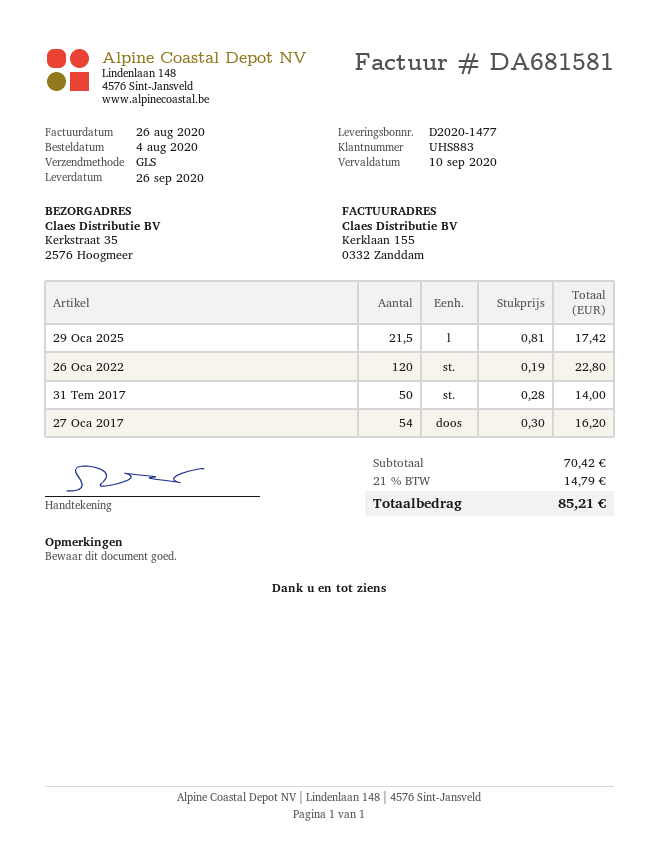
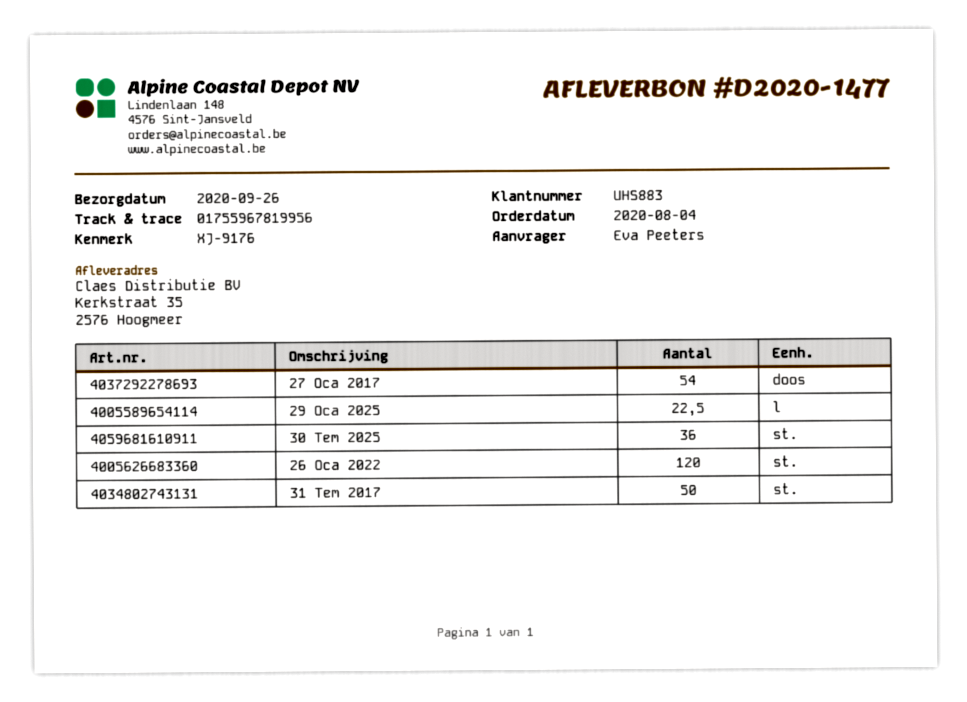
29 Oca 2025: 21.5 -> 22.5
30 Tem 2025: none -> 36

